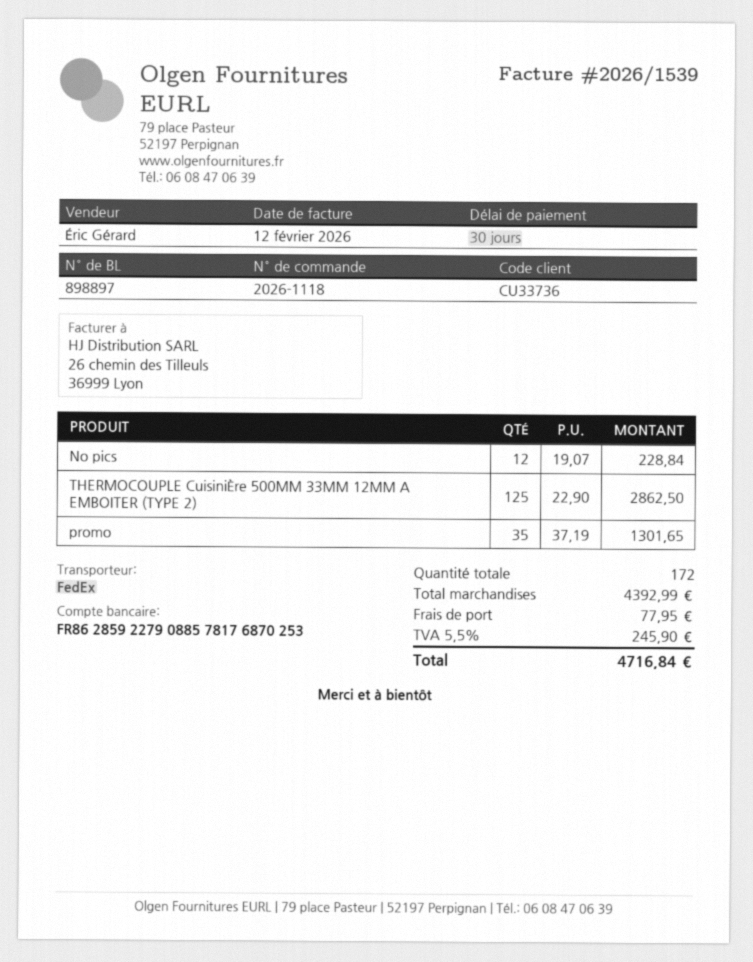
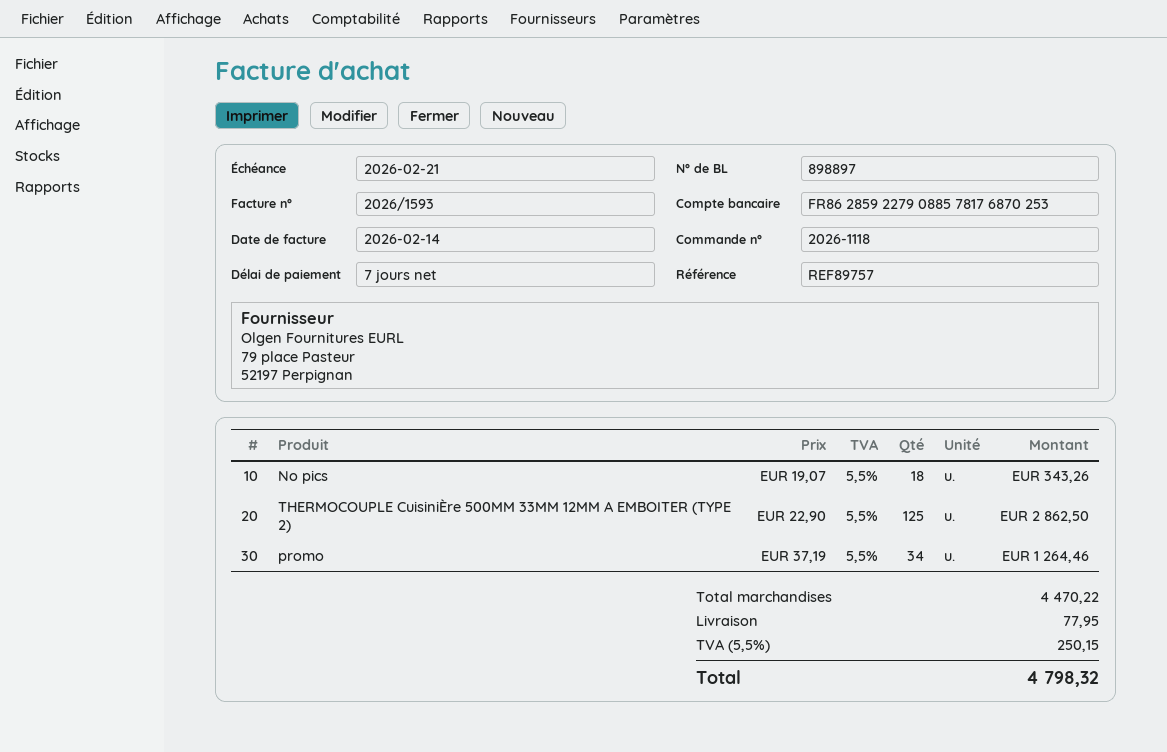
invoice number: 2026/1539 -> 2026/1593
invoice date: 2026-02-12 -> 2026-02-14
payment terms: 30 days -> 7 days
No pics: 12 x 19.07 = 228.84 -> 18 x 19.07 = 343.26
promo: 35 x 37.19 = 1301.65 -> 34 x 37.19 = 1264.46
subtotal: 4392.99 -> 4470.22
tax: 5.5% = 245.90 -> 5.5% = 250.15
total: 4716.84 -> 4798.32

